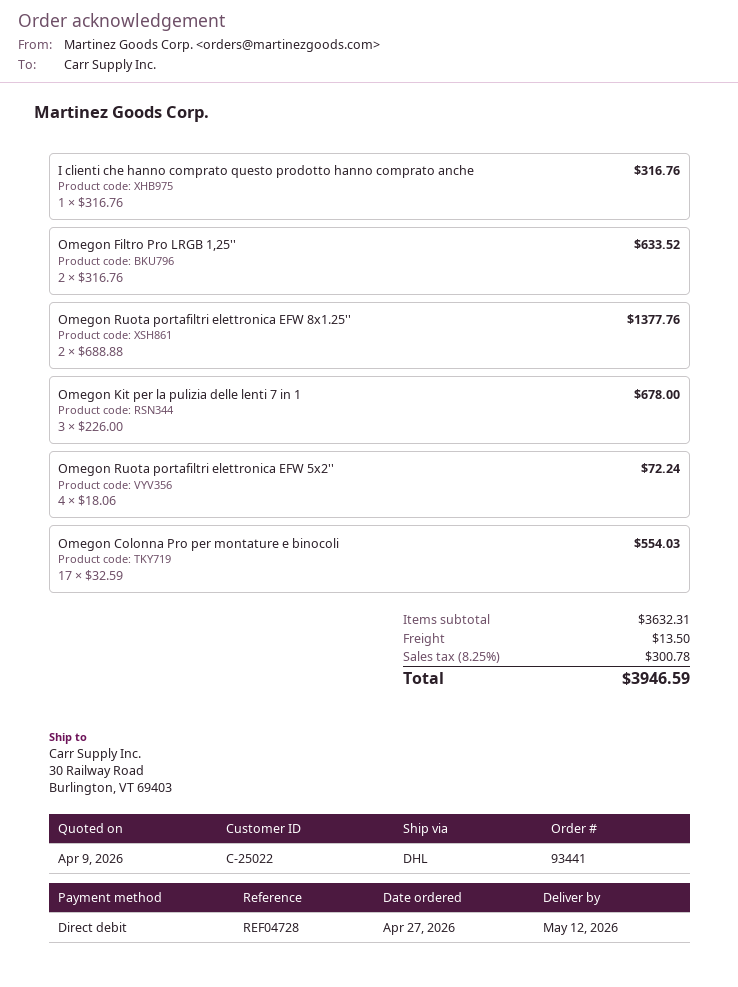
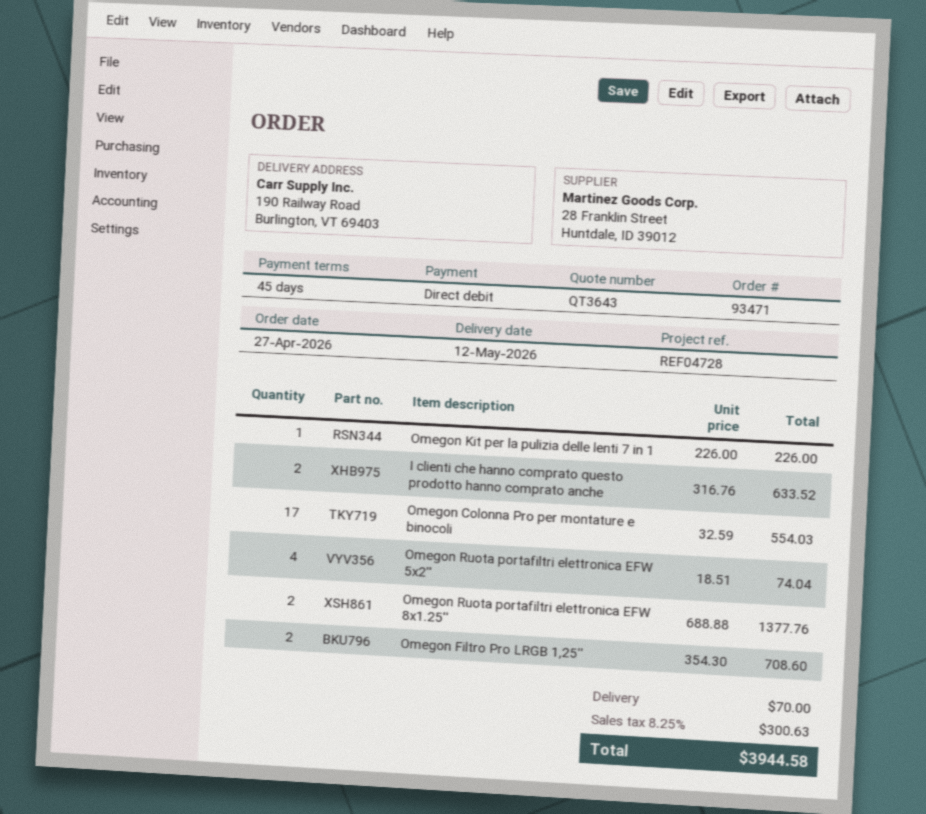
order number: 93441 -> 93471
ship to: 30 Railway Road, Burlington, VT 69403 -> 190 Railway Road, Burlington, VT 69403
I clienti che hanno comprato questo prodotto hanno comprato anche: 1 x 316.76 = 316.76 -> 2 x 316.76 = 633.52
Omegon Filtro Pro LRGB 1,25'': 2 x 316.76 = 633.52 -> 2 x 354.30 = 708.60
Omegon Kit per la pulizia delle lenti 7 in 1: 3 x 226.00 = 678.00 -> 1 x 226.00 = 226.00
Omegon Ruota portafiltri elettronica EFW 5x2'': 4 x 18.06 = 72.24 -> 4 x 18.51 = 74.04
shipping: 13.50 -> 70.00
tax: 8.25% = 300.78 -> 8.25% = 300.63
total: 3946.59 -> 3944.58

